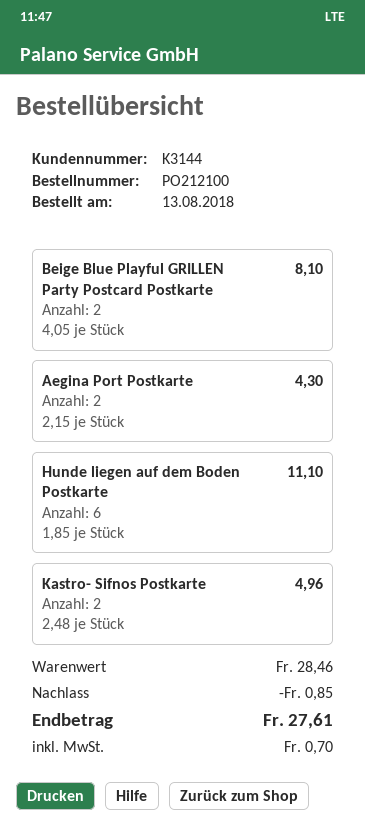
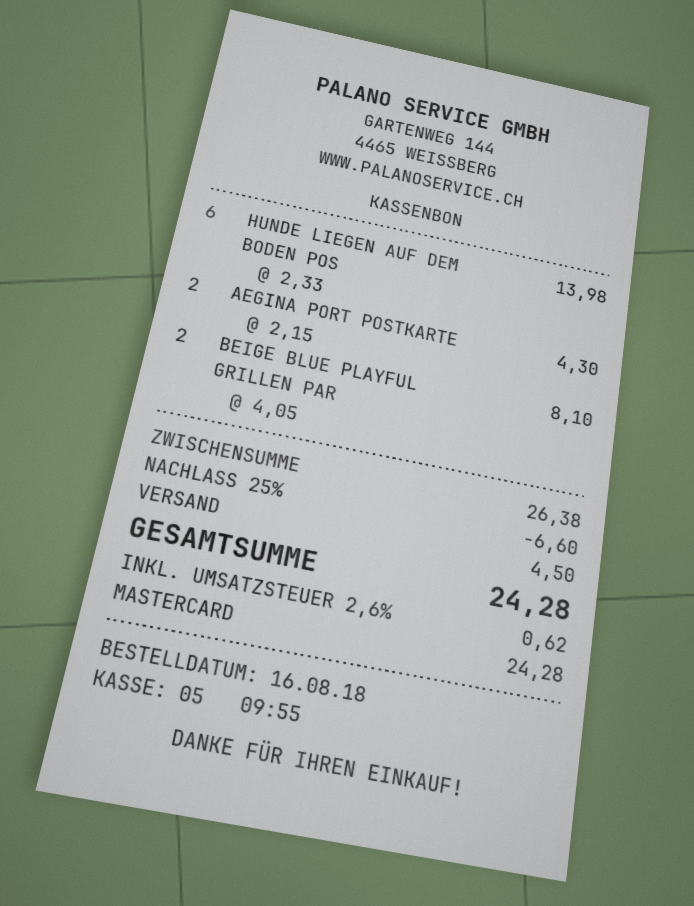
order date: 2018-08-13 -> 2018-08-16
Hunde liegen auf dem Boden Postkarte: 6 x 1.85 = 11.10 -> 6 x 2.33 = 13.98
Kastro- Sifnos Postkarte: 2 x 2.48 = 4.96 -> none
subtotal: 28.46 -> 26.38
discount: 0.85 -> 6.60
shipping: none -> 4.50
tax: 0.70 -> 0.62
total: 27.61 -> 24.28

